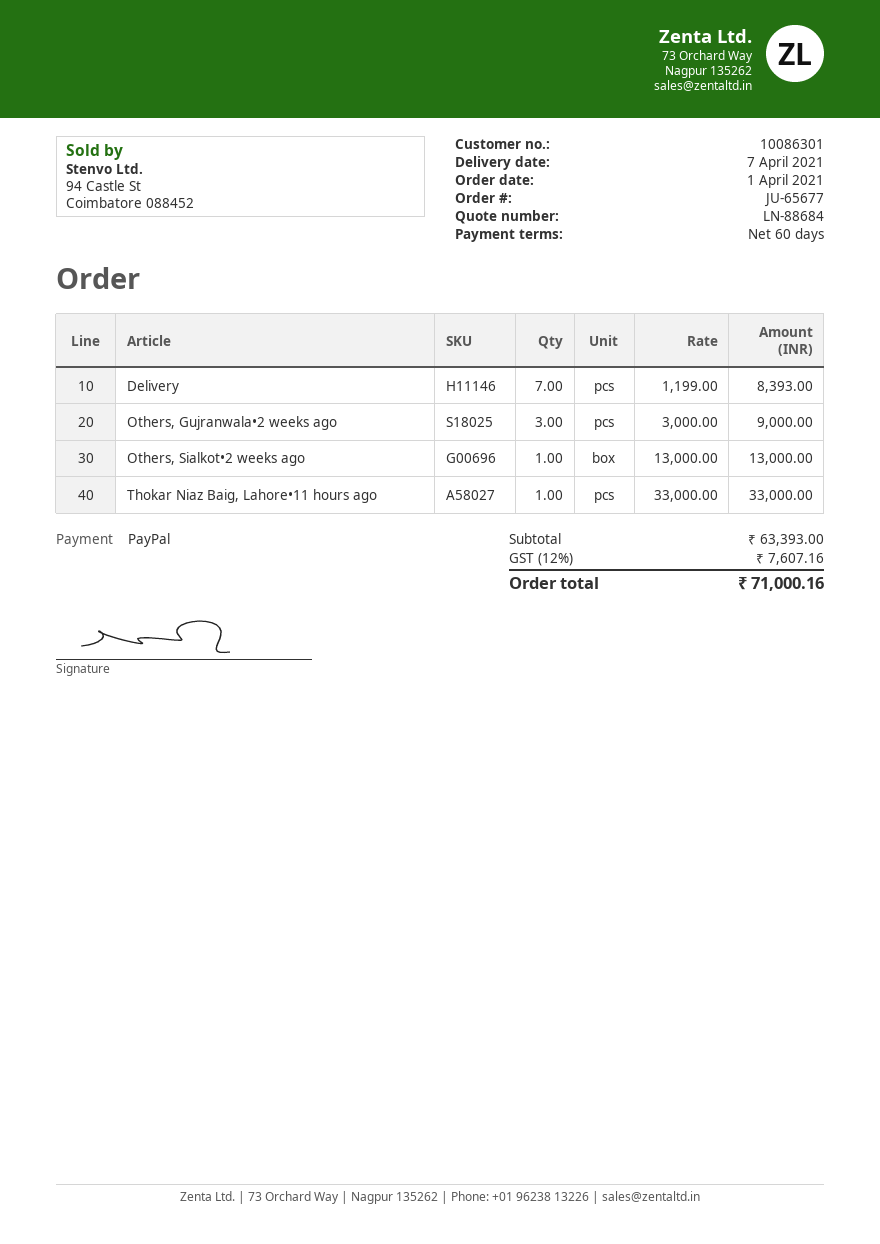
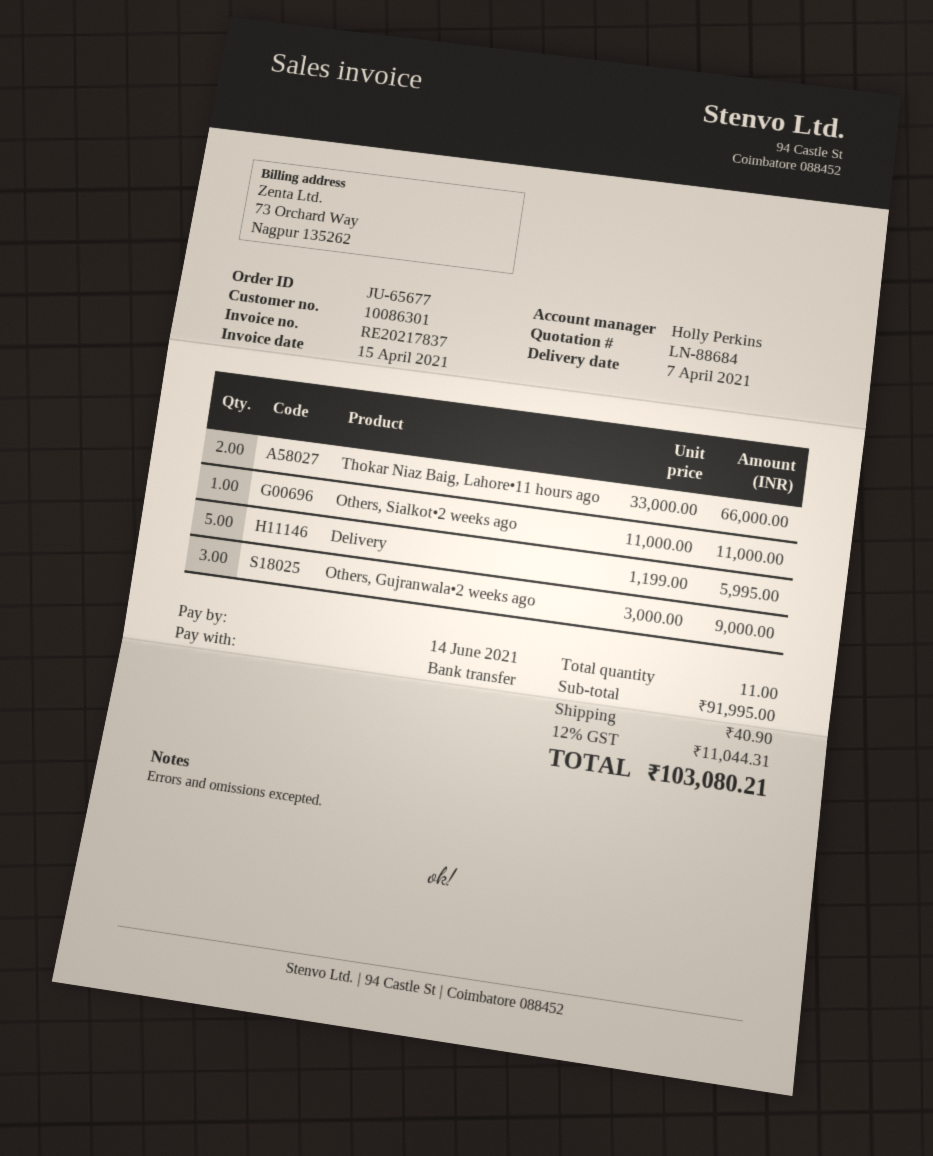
payment method: PayPal -> bank transfer
Delivery: 7 x 1199.00 = 8393.00 -> 5 x 1199.00 = 5995.00
Others, Sialkot•2 weeks ago: 1 x 13000.00 = 13000.00 -> 1 x 11000.00 = 11000.00
Thokar Niaz Baig, Lahore•11 hours ago: 1 x 33000.00 = 33000.00 -> 2 x 33000.00 = 66000.00
subtotal: 63393.00 -> 91995.00
shipping: none -> 40.90
tax: 12% = 7607.16 -> 12% = 11044.31
total: 71000.16 -> 103080.21

